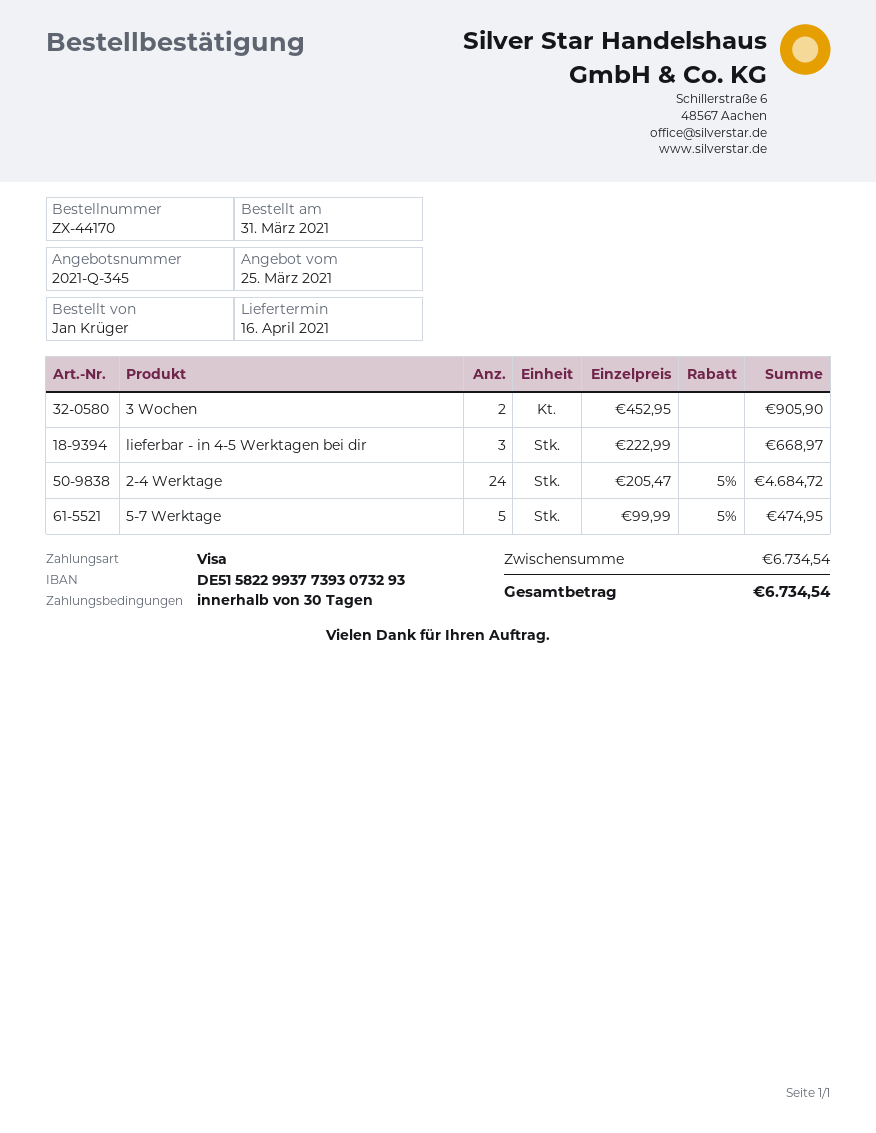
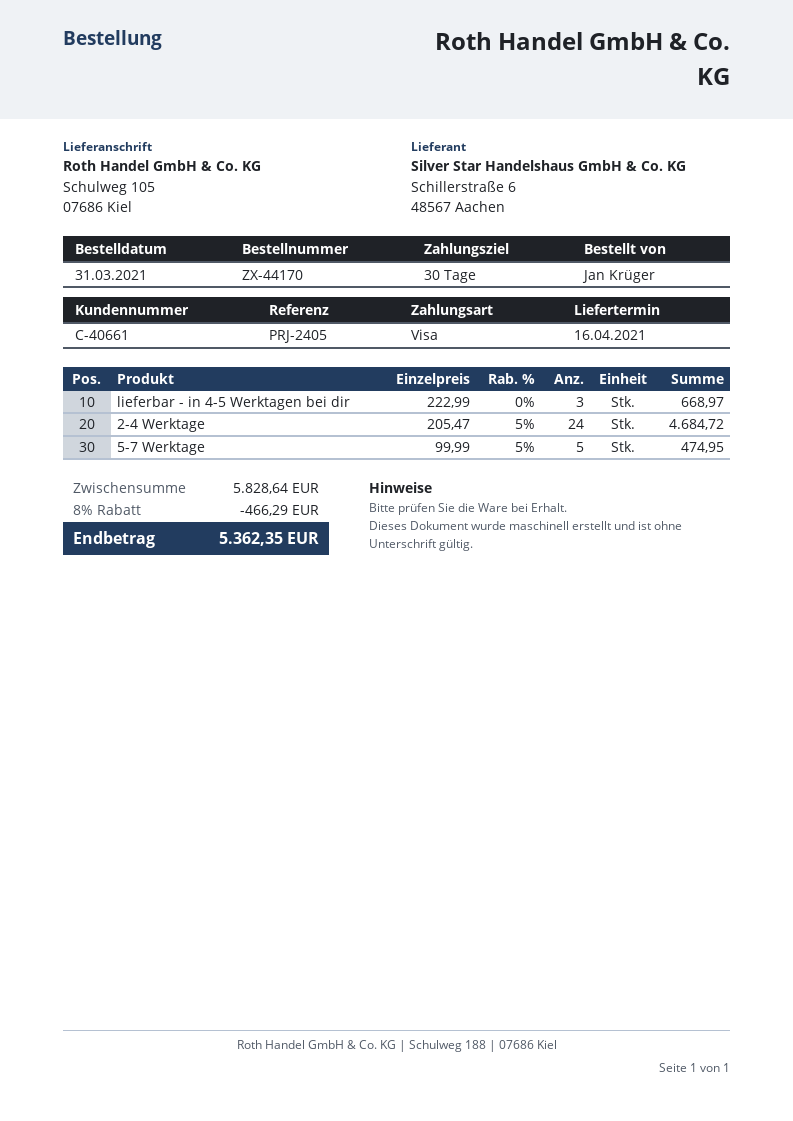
3 Wochen: 2 x 452.95 = 905.90 -> none
subtotal: 6734.54 -> 5828.64
discount: none -> 8% = 466.29
total: 6734.54 -> 5362.35

